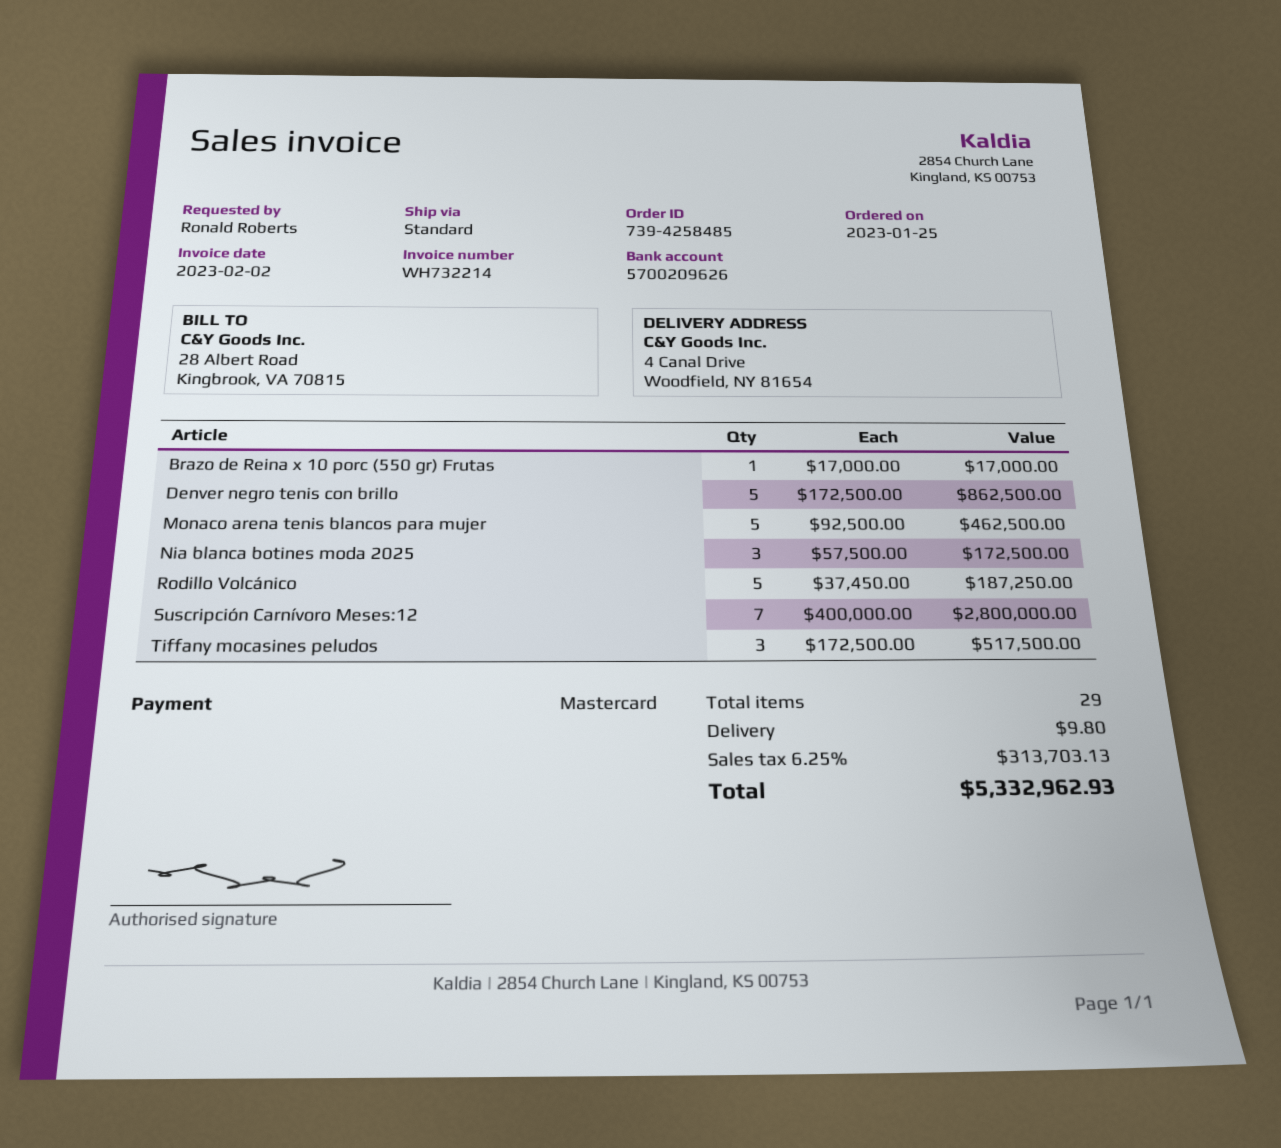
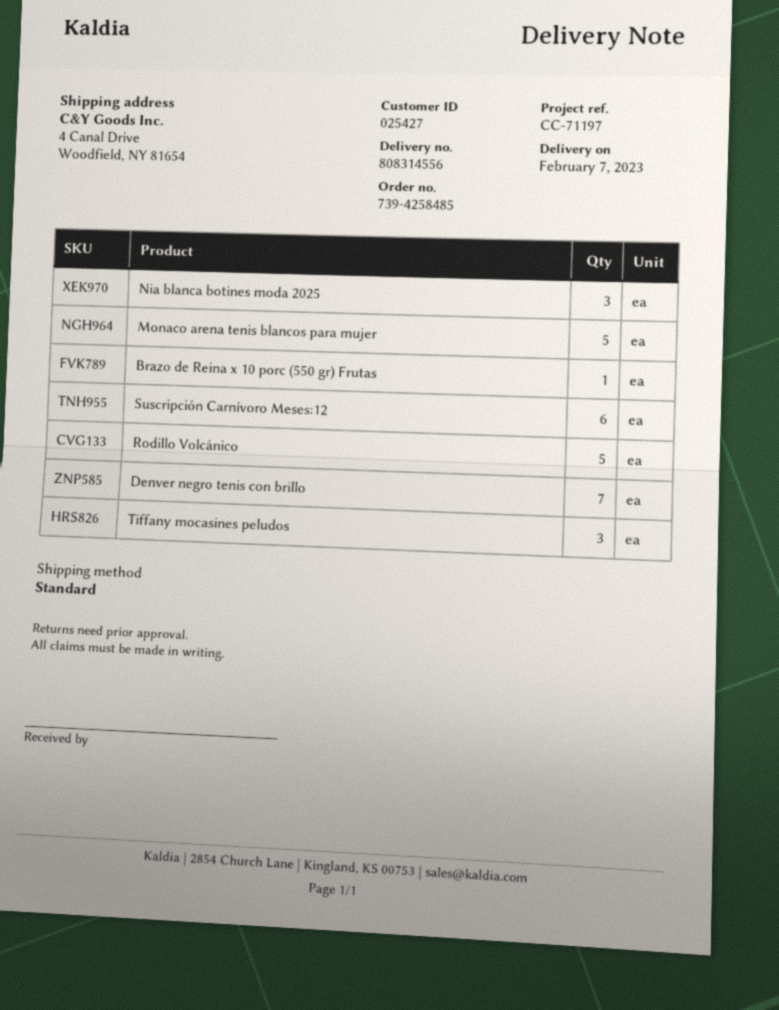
Denver negro tenis con brillo: 5 -> 7
Suscripción Carnívoro Meses:12: 7 -> 6

